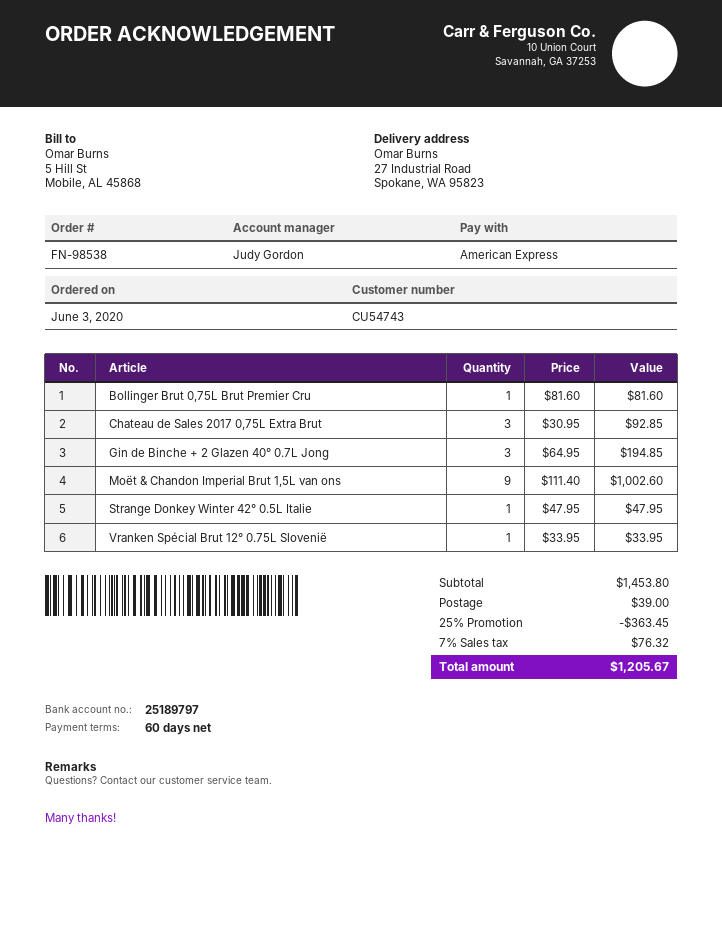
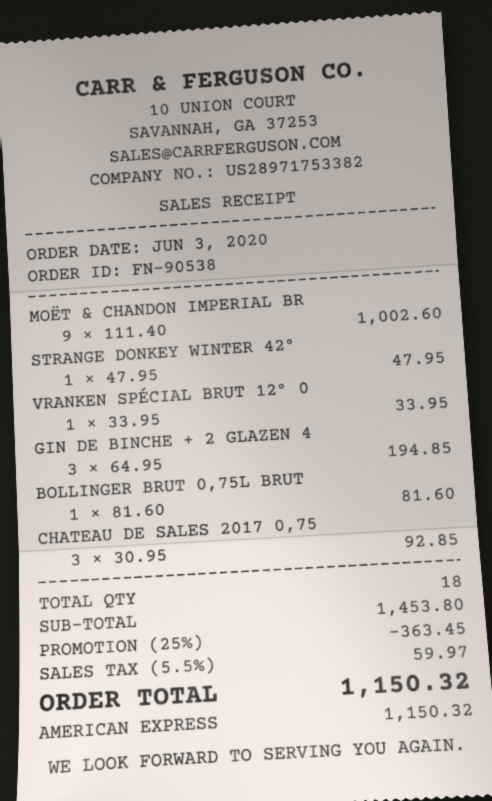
order number: FN-98538 -> FN-90538
shipping: 39.00 -> none
tax: 7% = 76.32 -> 5.5% = 59.97
total: 1205.67 -> 1150.32

